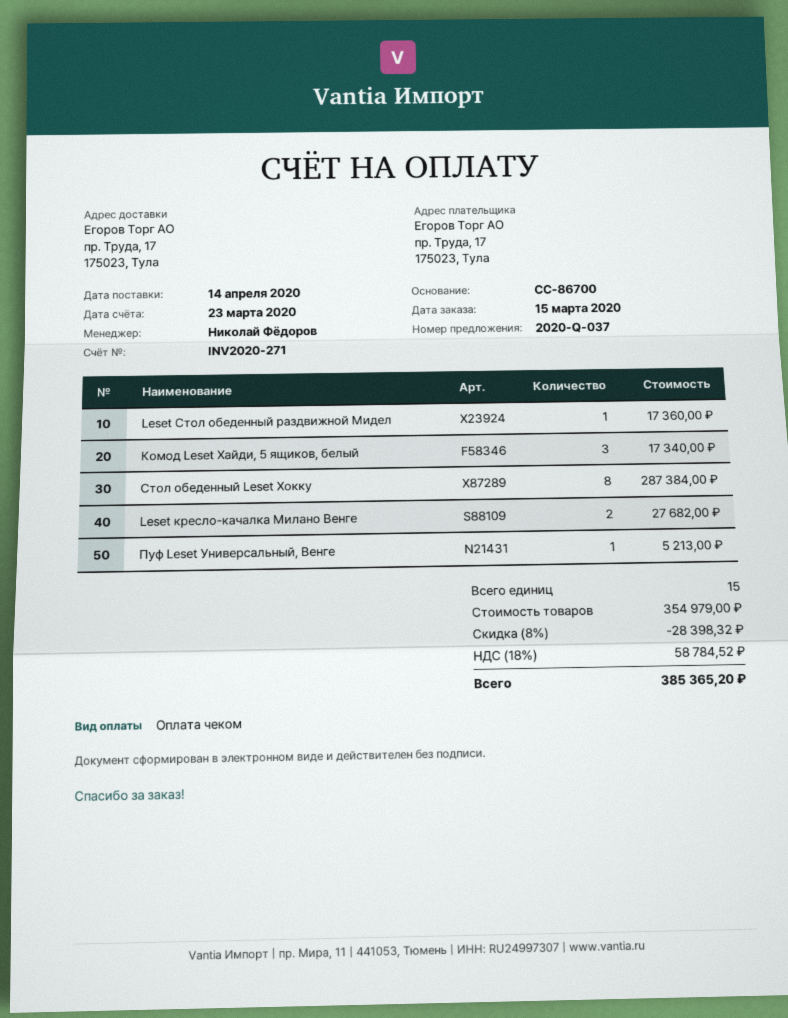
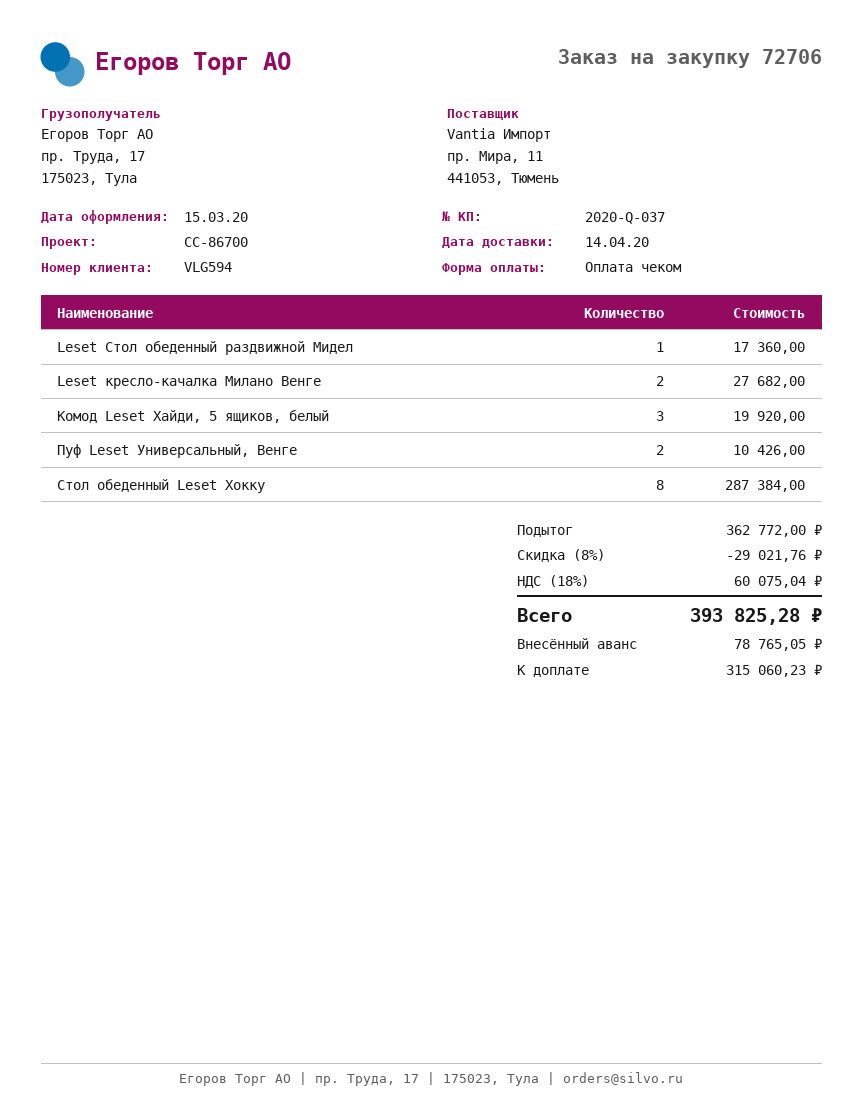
Комод Leset Хайди, 5 ящиков, белый: 3 for 17340.00 -> 3 for 19920.00
Пуф Leset Универсальный, Венге: 1 for 5213.00 -> 2 for 10426.00
subtotal: 354979.00 -> 362772.00
discount: 8% = 28398.32 -> 8% = 29021.76
tax: 18% = 58784.52 -> 18% = 60075.04
total: 385365.20 -> 393825.28

